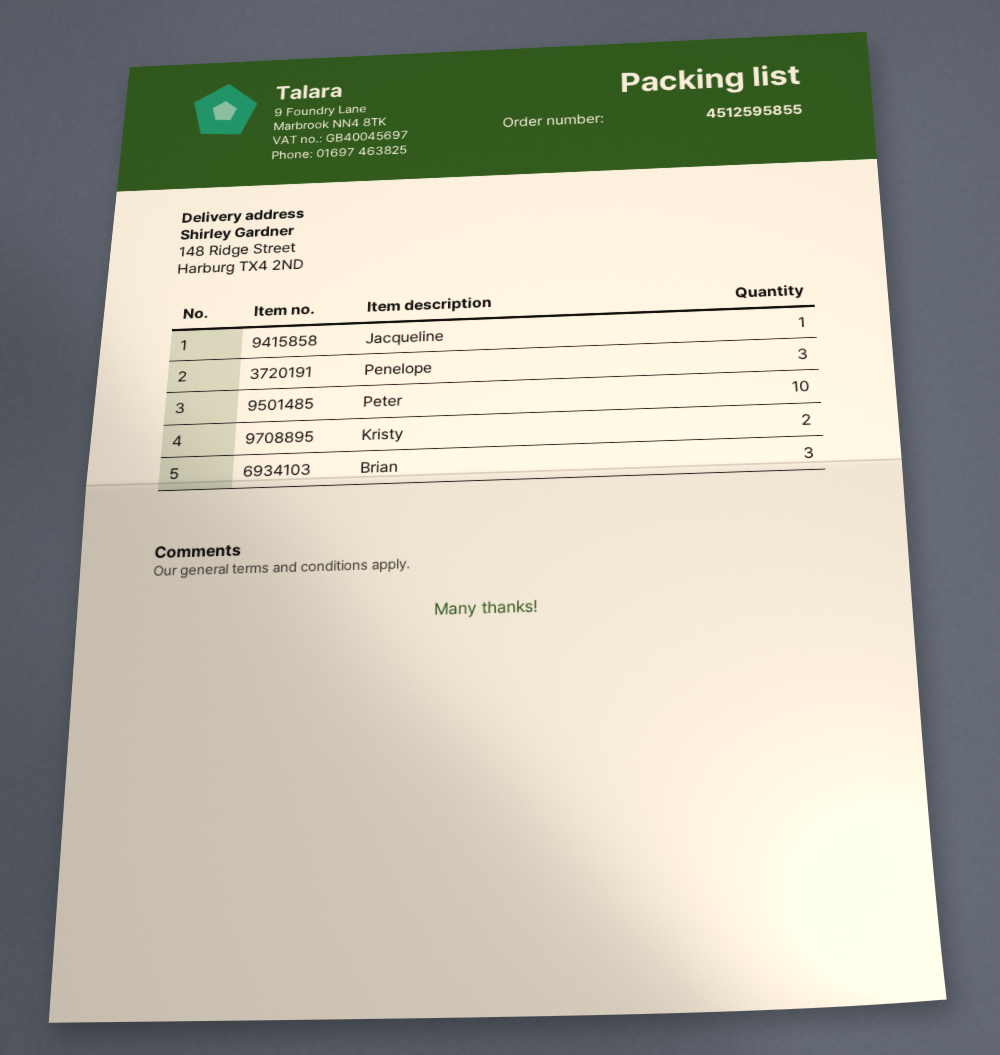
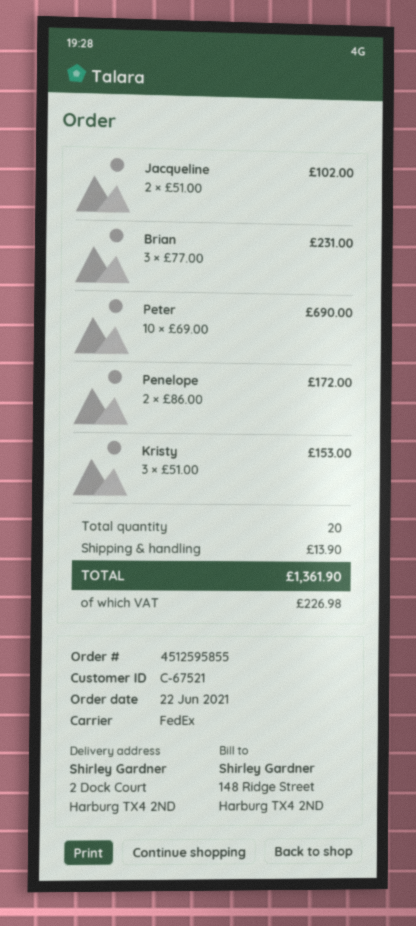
ship to: 148 Ridge Street, Harburg TX4 2ND -> 2 Dock Court, Harburg TX4 2ND
Jacqueline: 1 -> 2
Penelope: 3 -> 2
Kristy: 2 -> 3

